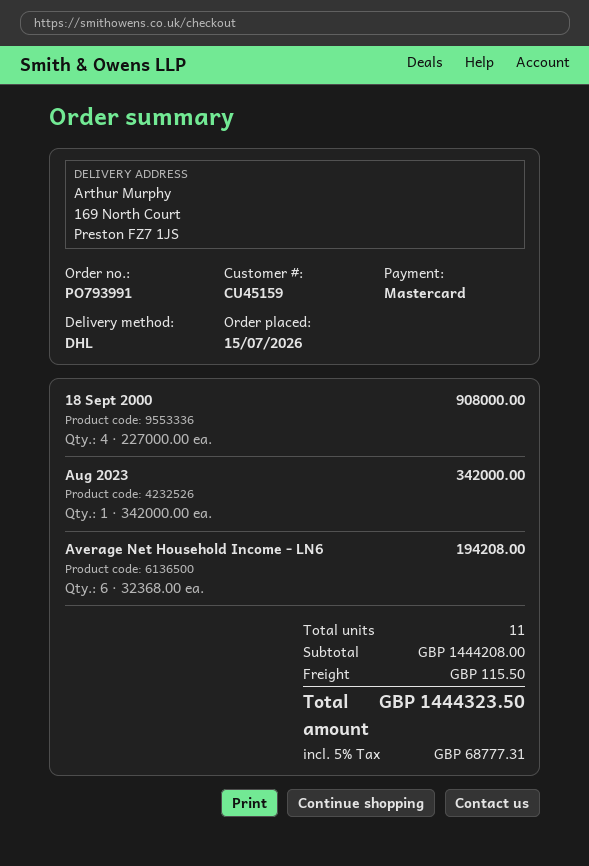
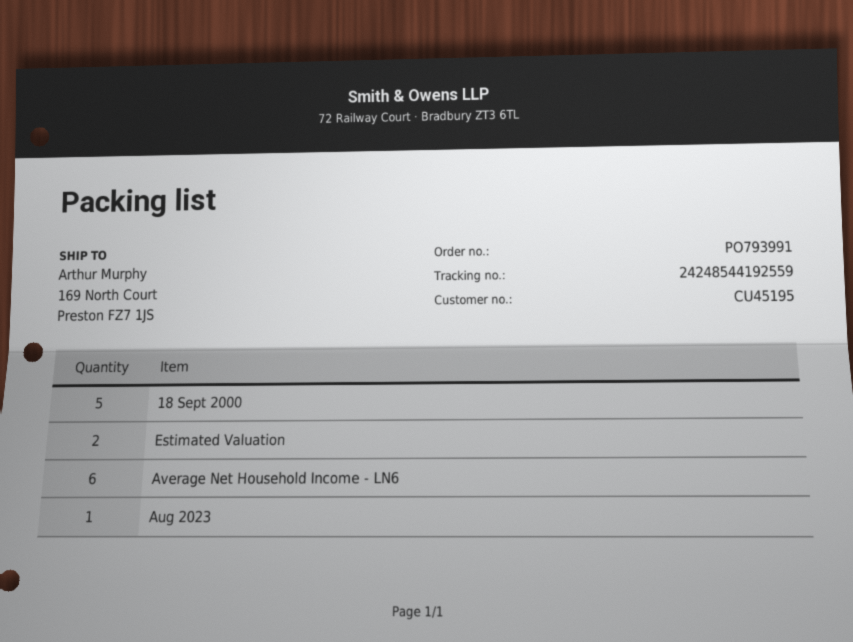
customer number: CU45159 -> CU45195
18 Sept 2000: 4 -> 5
Estimated Valuation: none -> 2

